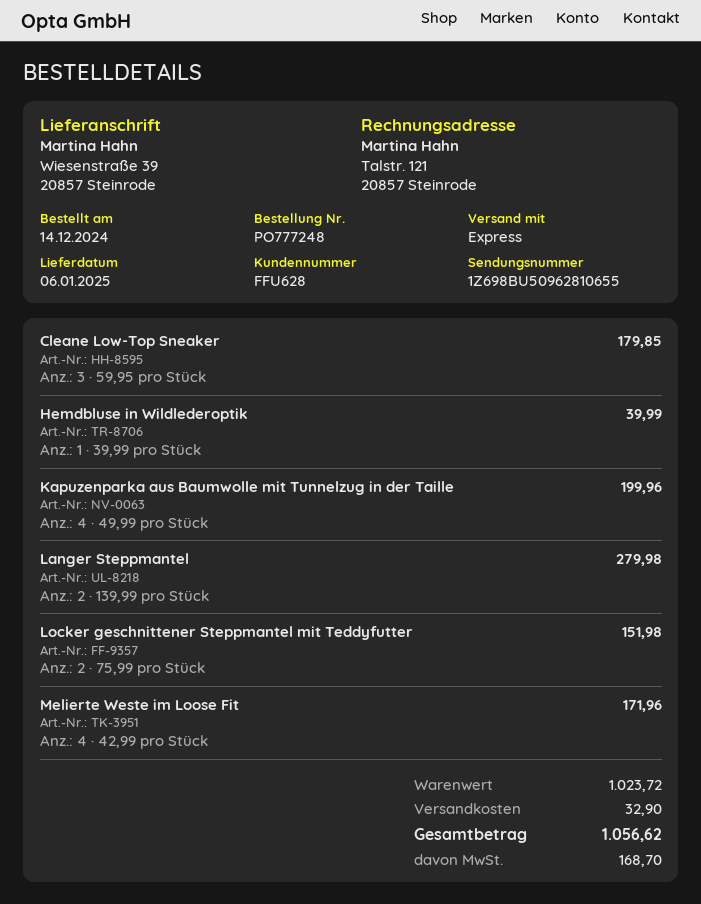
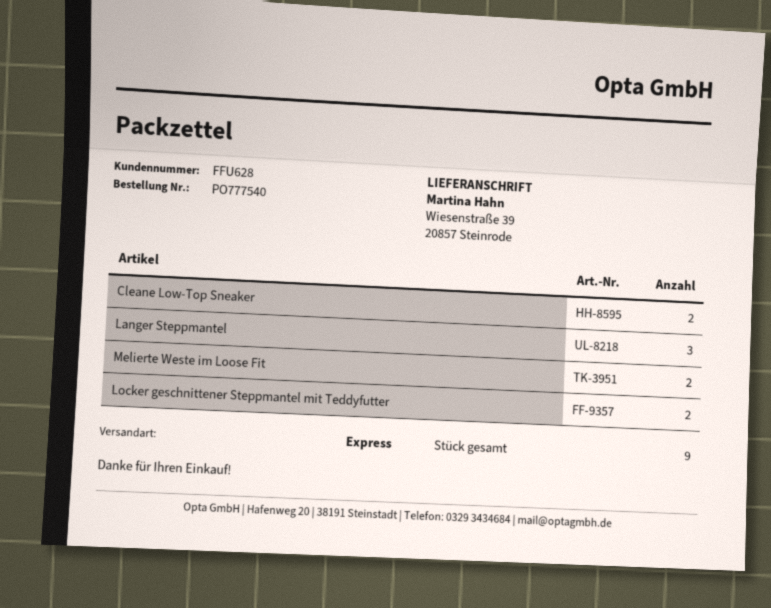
order number: PO777248 -> PO777540
Cleane Low-Top Sneaker: 3 -> 2
Hemdbluse in Wildlederoptik: 1 -> none
Kapuzenparka aus Baumwolle mit Tunnelzug in der Taille: 4 -> none
Langer Steppmantel: 2 -> 3
Melierte Weste im Loose Fit: 4 -> 2

